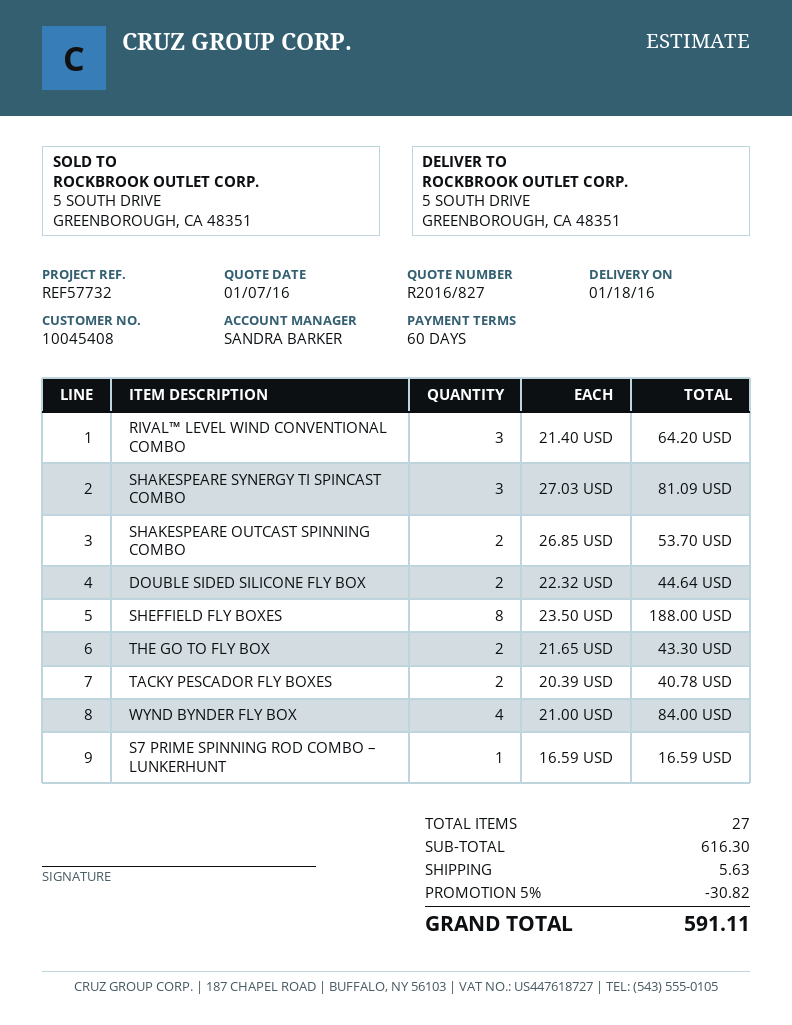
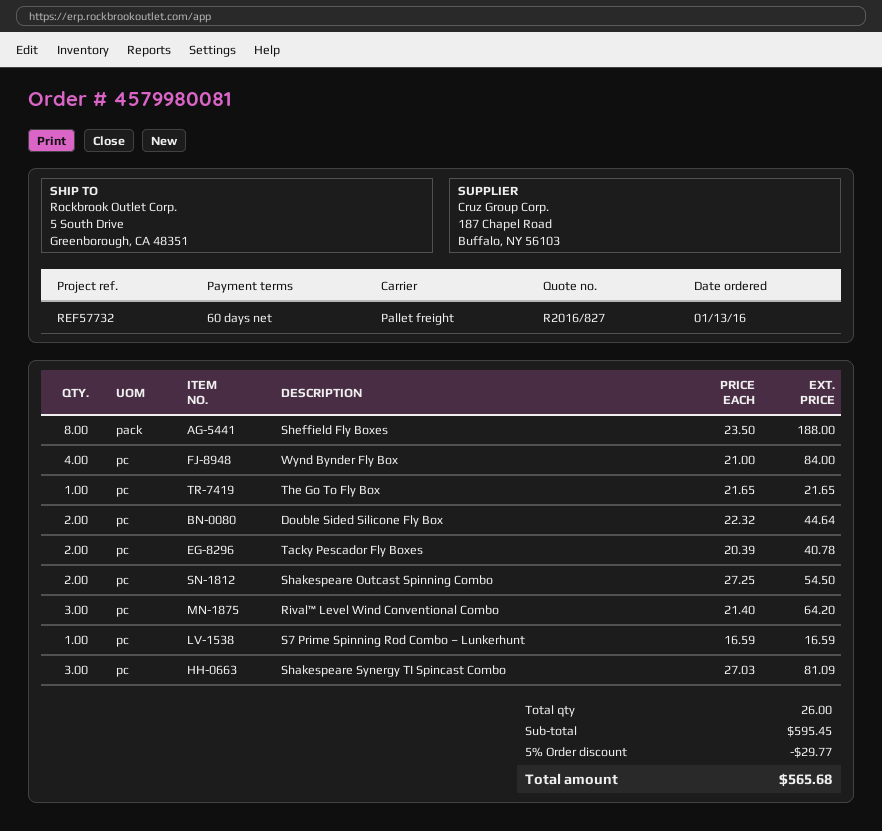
SHAKESPEARE OUTCAST SPINNING COMBO: 2 x 26.85 = 53.70 -> 2 x 27.25 = 54.50
THE GO TO FLY BOX: 2 x 21.65 = 43.30 -> 1 x 21.65 = 21.65
total quantity: 27 -> 26
subtotal: 616.30 -> 595.45
discount: 5% = 30.82 -> 5% = 29.77
shipping: 5.63 -> none
total: 591.11 -> 565.68

